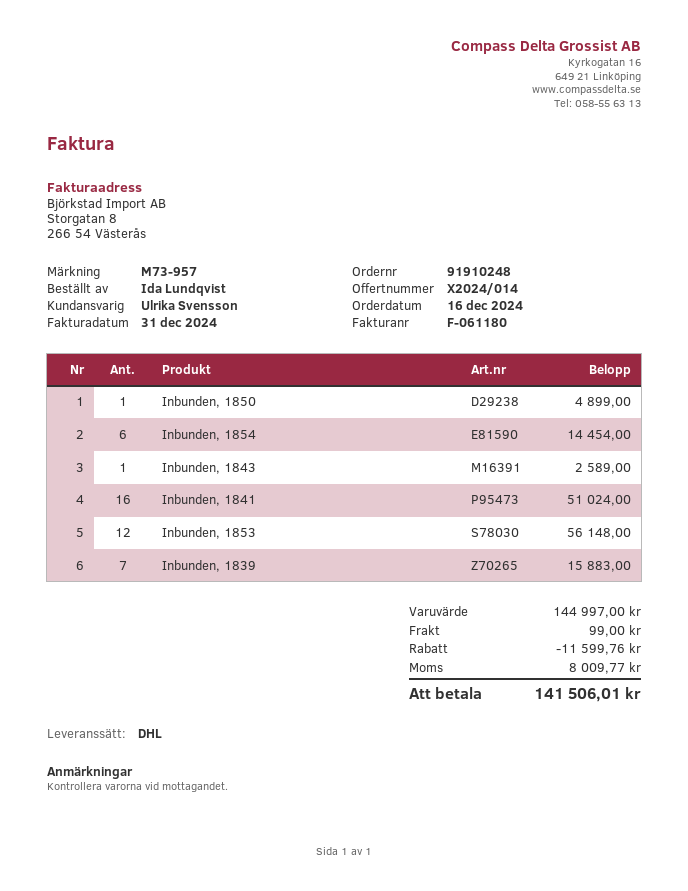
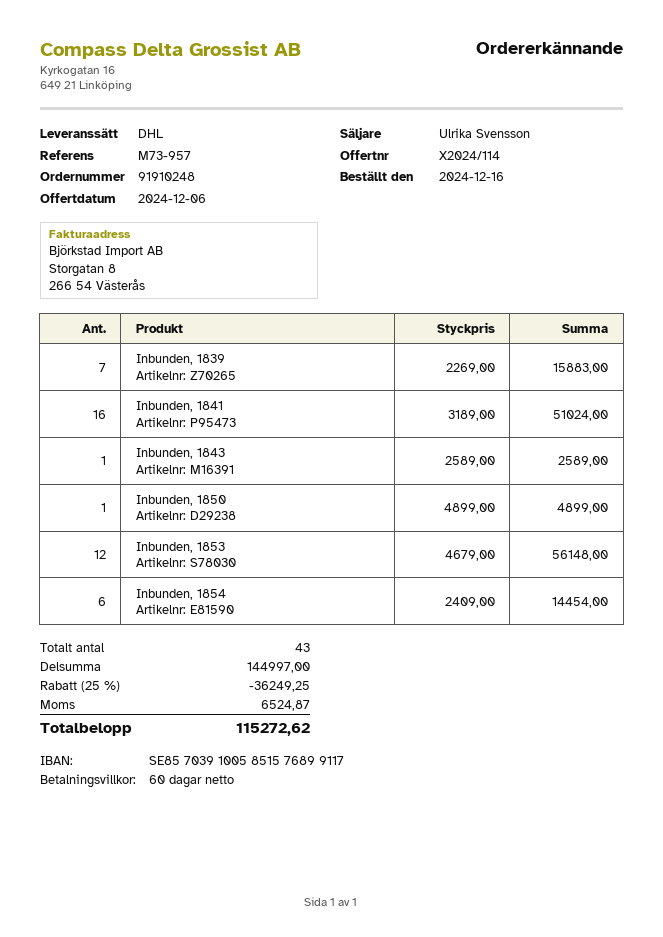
quote number: X2024/014 -> X2024/114
discount: 11599.76 -> 36249.25
shipping: 99.00 -> none
tax: 8009.77 -> 6524.87
total: 141506.01 -> 115272.62

